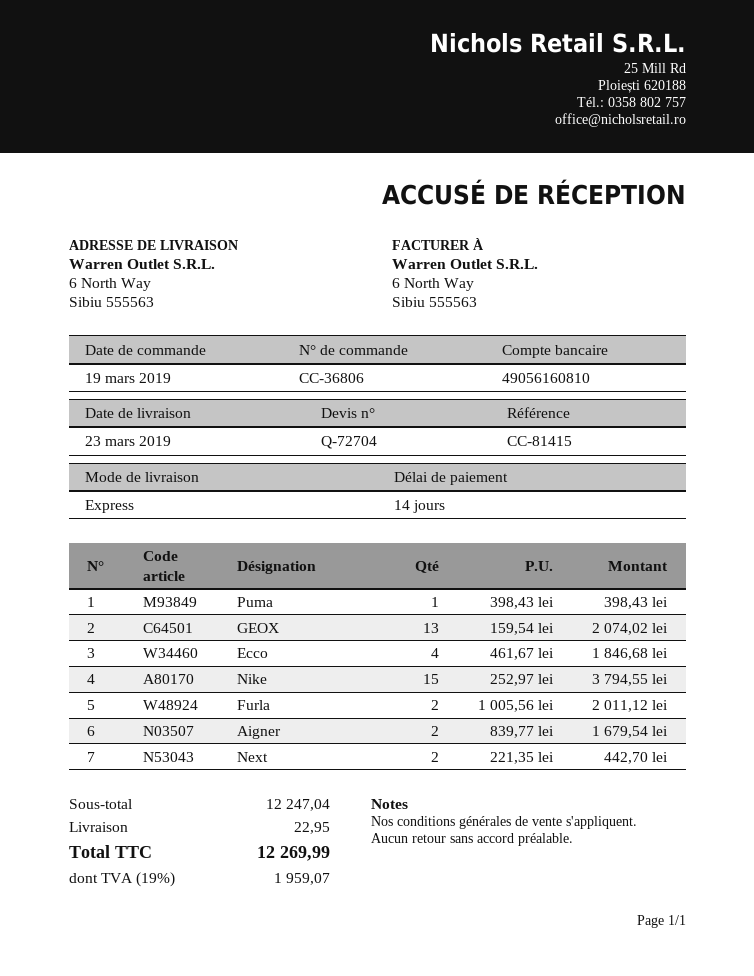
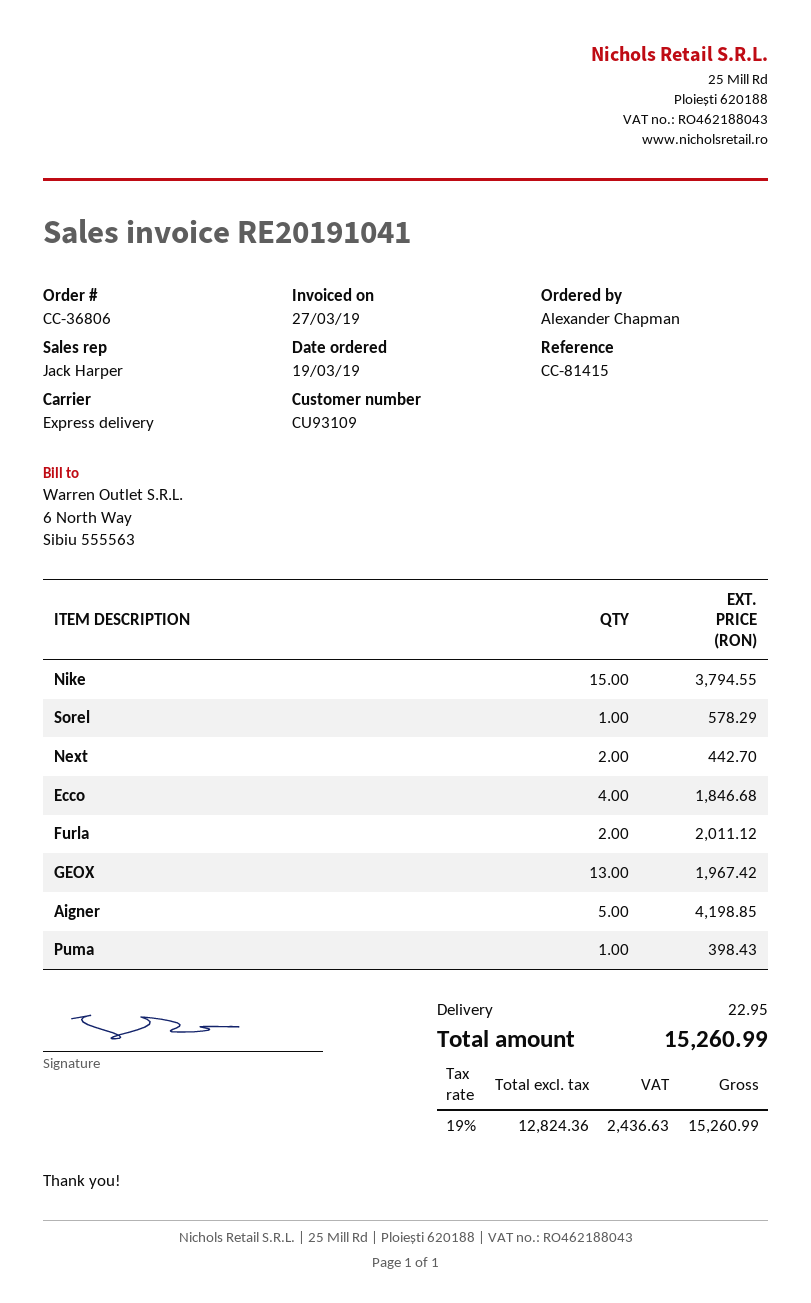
GEOX: 13 for 2074.02 -> 13 for 1967.42
Aigner: 2 for 1679.54 -> 5 for 4198.85
Sorel: none -> 1 for 578.29
tax: 19% = 1959.07 -> 19% = 2436.63
total: 12269.99 -> 15260.99

